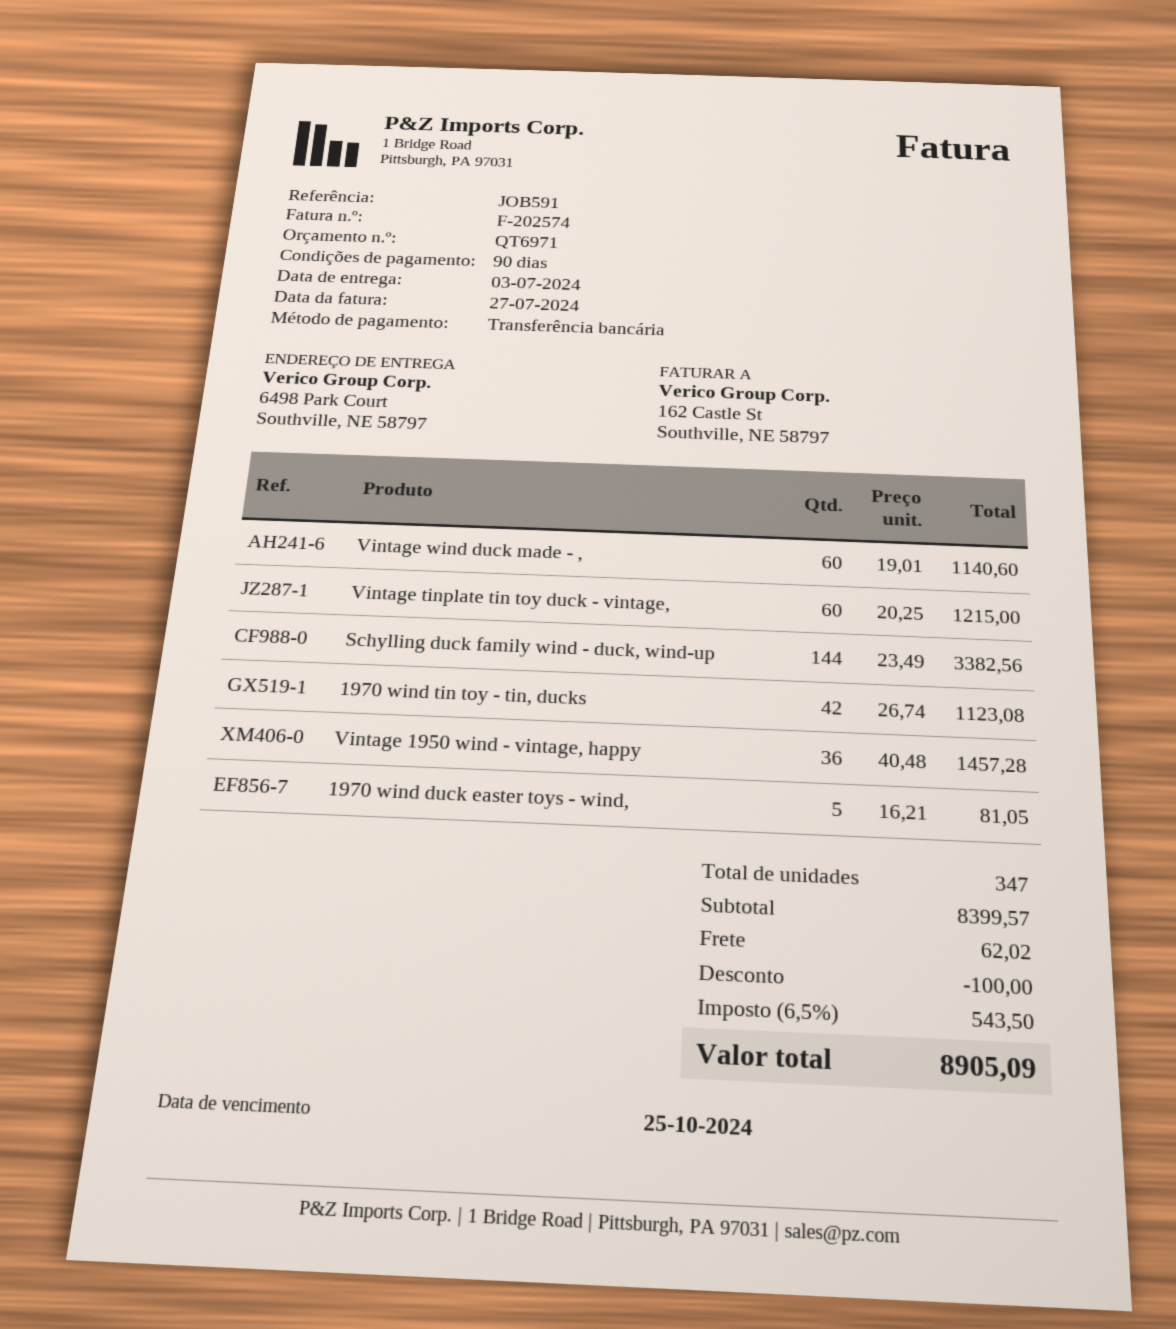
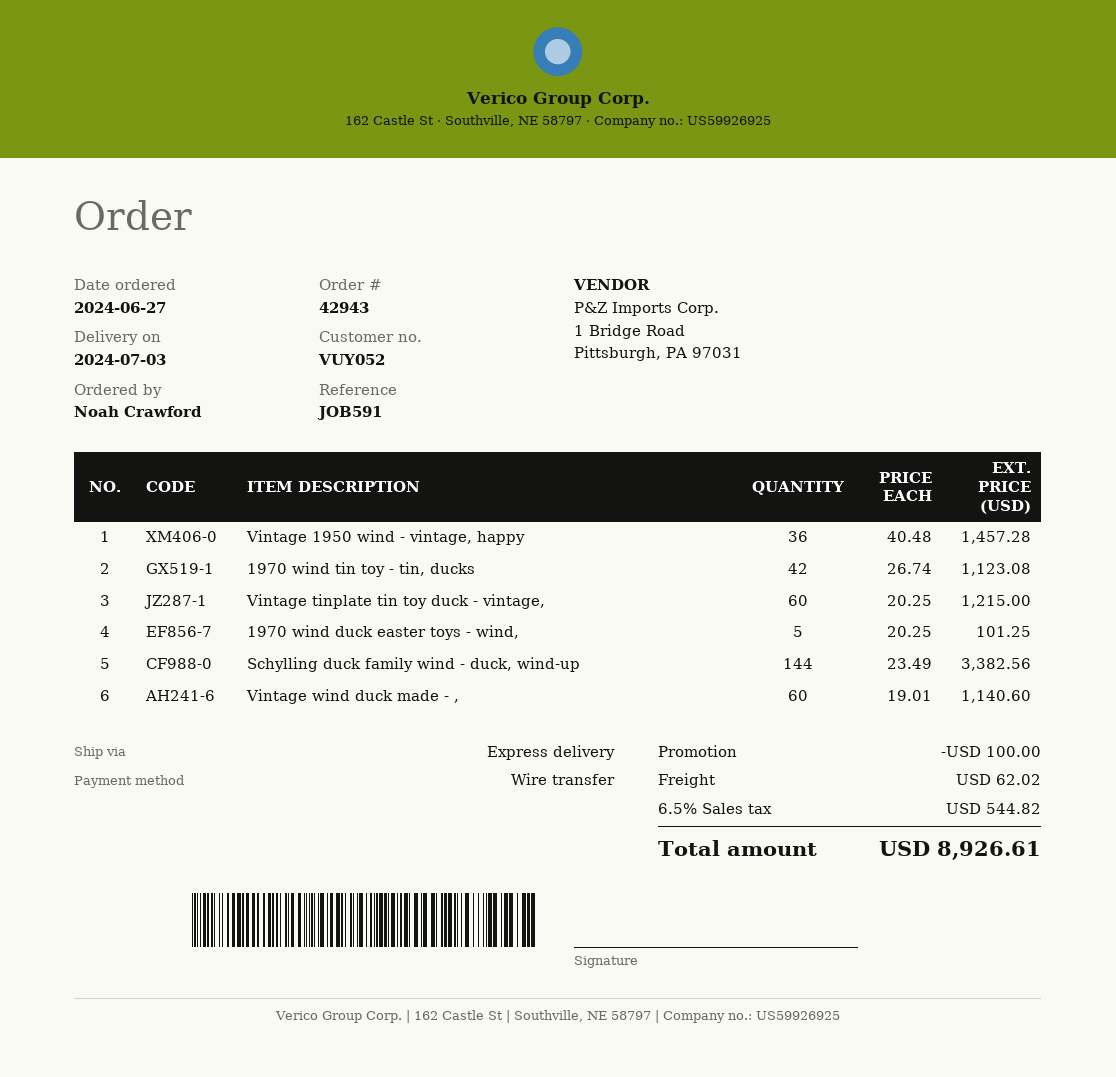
1970 wind duck easter toys - wind,: 5 x 16.21 = 81.05 -> 5 x 20.25 = 101.25
tax: 6.5% = 543.50 -> 6.5% = 544.82
total: 8905.09 -> 8926.61

